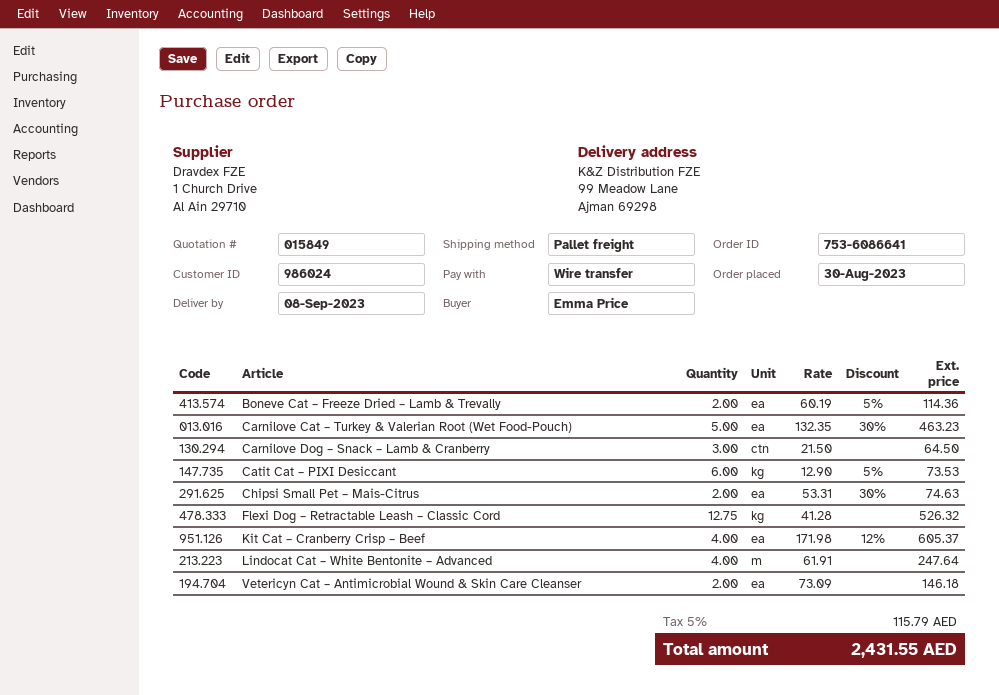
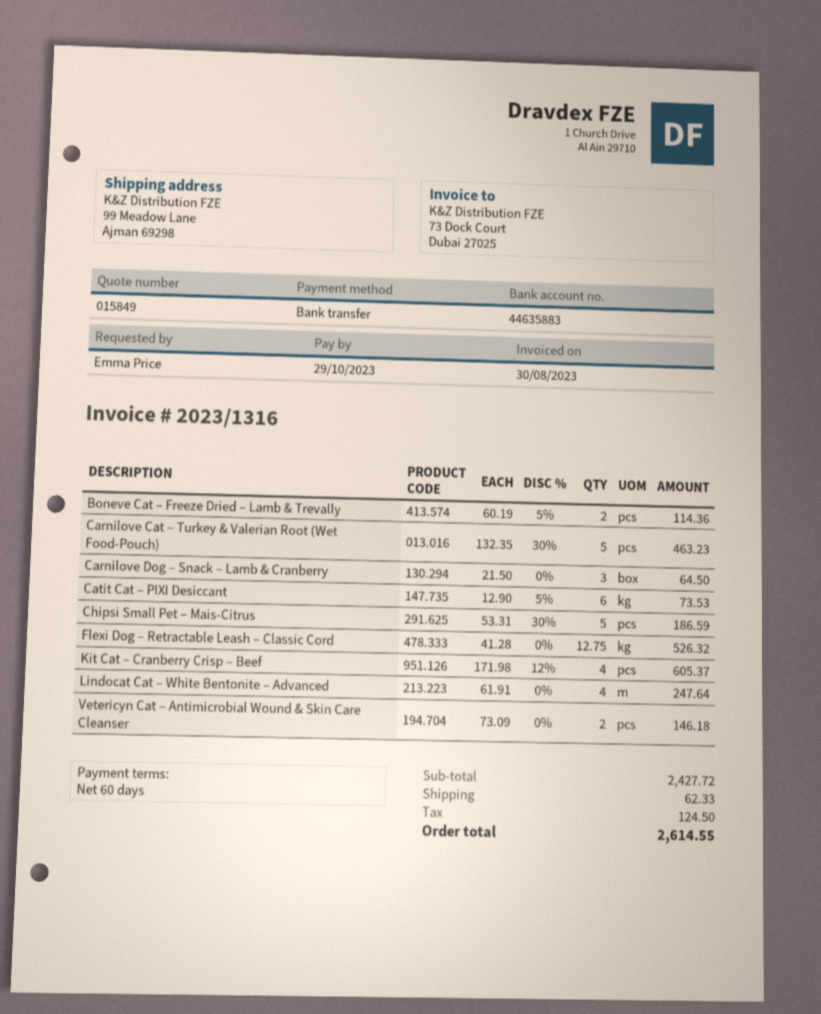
Chipsi Small Pet – Mais-Citrus: 2 x 53.31 - 30% = 74.63 -> 5 x 53.31 - 30% = 186.59
shipping: none -> 62.33
tax: 115.79 -> 124.50
total: 2431.55 -> 2614.55

